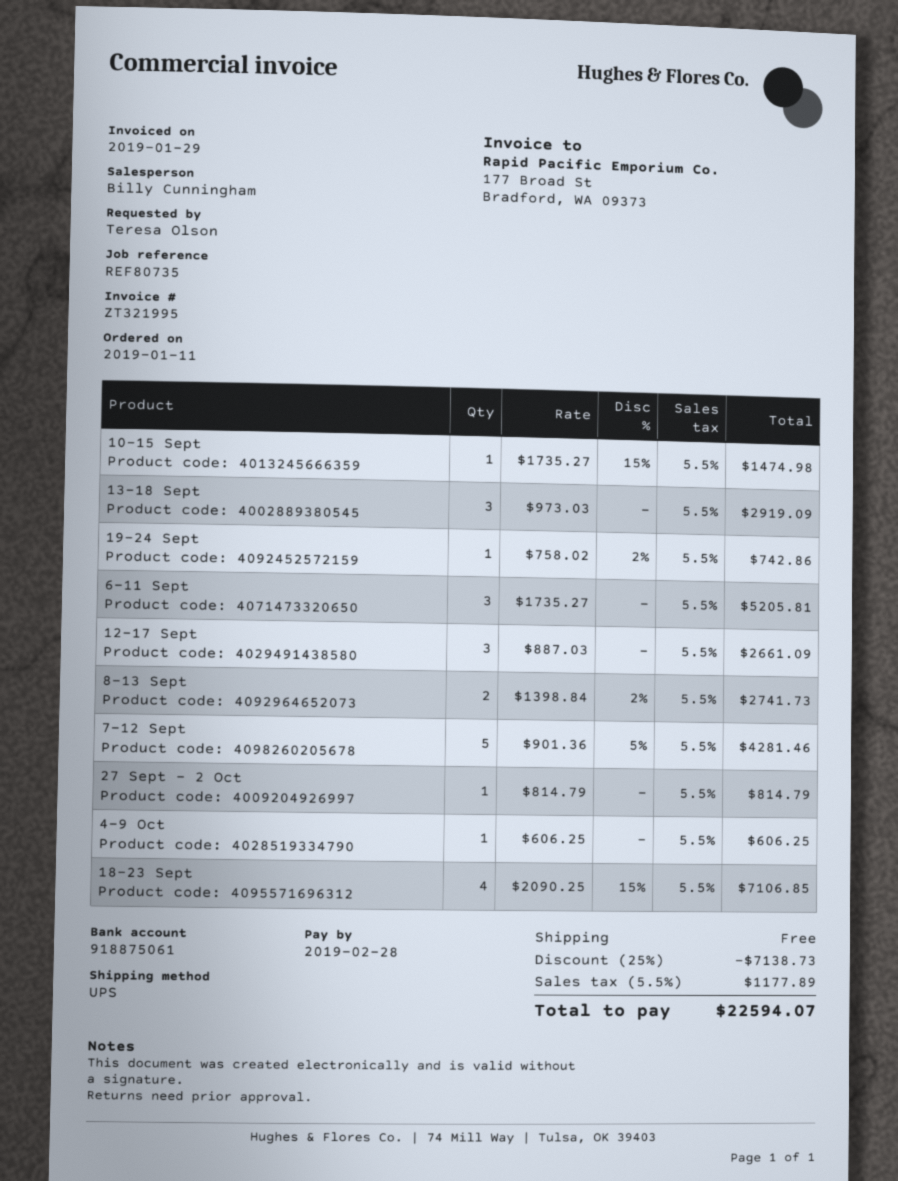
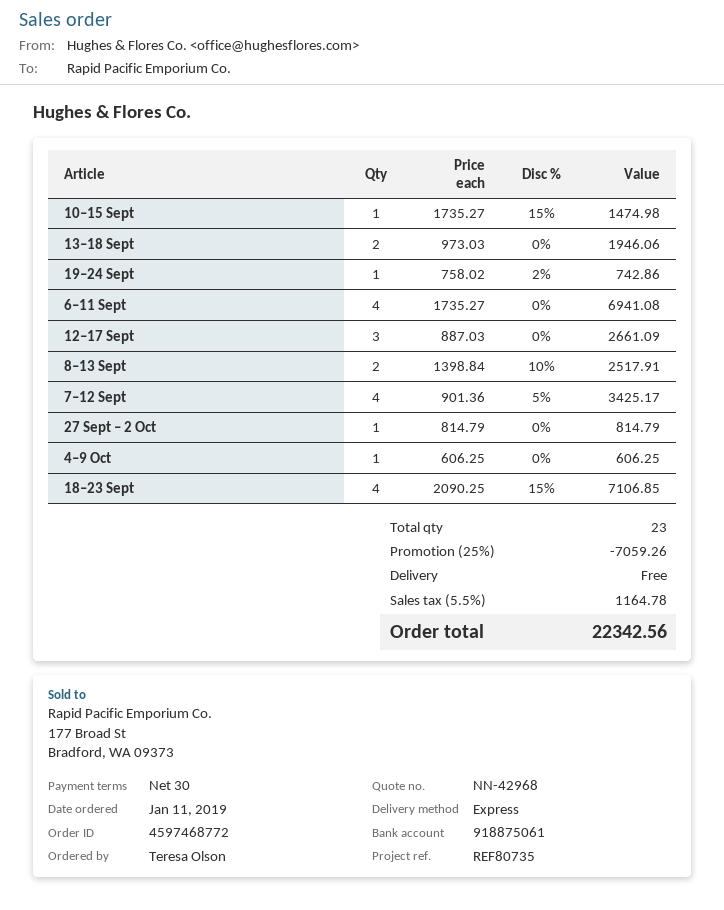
shipping method: UPS -> express
13–18 Sept: 3 x 973.03 = 2919.09 -> 2 x 973.03 = 1946.06
6–11 Sept: 3 x 1735.27 = 5205.81 -> 4 x 1735.27 = 6941.08
8–13 Sept: 2 x 1398.84 - 2% = 2741.73 -> 2 x 1398.84 - 10% = 2517.91
7–12 Sept: 5 x 901.36 - 5% = 4281.46 -> 4 x 901.36 - 5% = 3425.17
discount: 25% = 7138.73 -> 25% = 7059.26
tax: 5.5% = 1177.89 -> 5.5% = 1164.78
total: 22594.07 -> 22342.56

